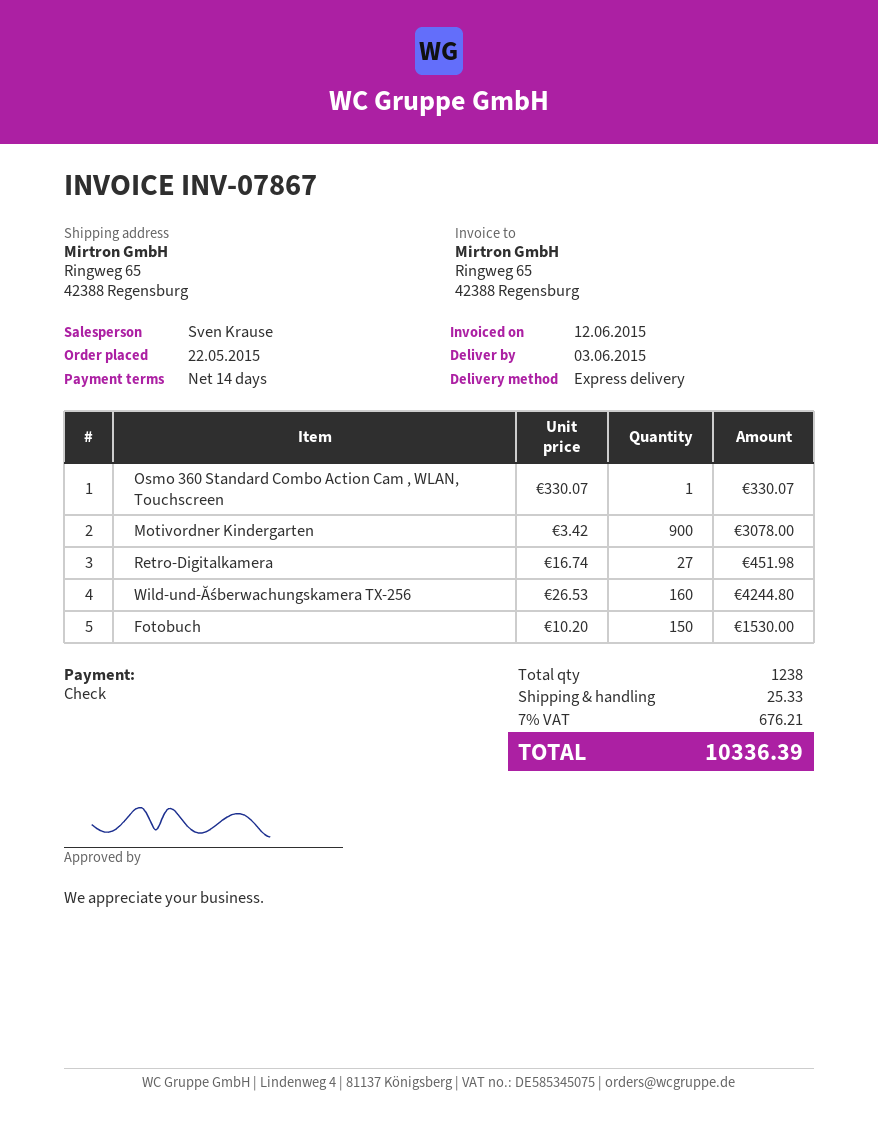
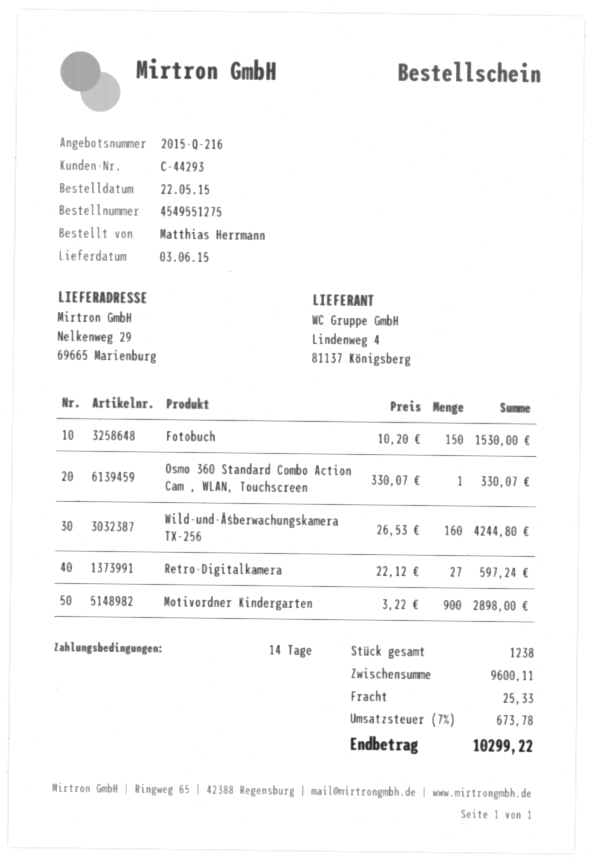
ship to: Ringweg 65, 42388 Regensburg -> Nelkenweg 29, 69665 Marienburg
Motivordner Kindergarten: 900 x 3.42 = 3078.00 -> 900 x 3.22 = 2898.00
Retro-Digitalkamera: 27 x 16.74 = 451.98 -> 27 x 22.12 = 597.24
tax: 7% = 676.21 -> 7% = 673.78
total: 10336.39 -> 10299.22

